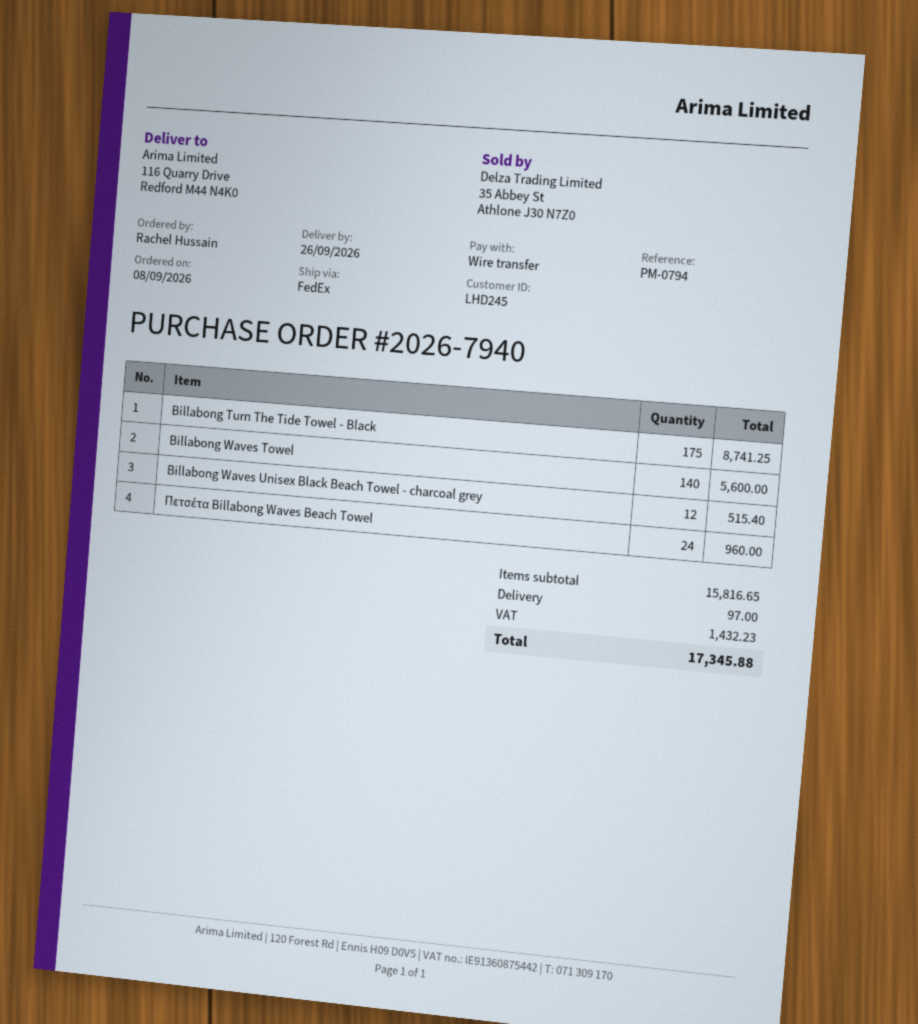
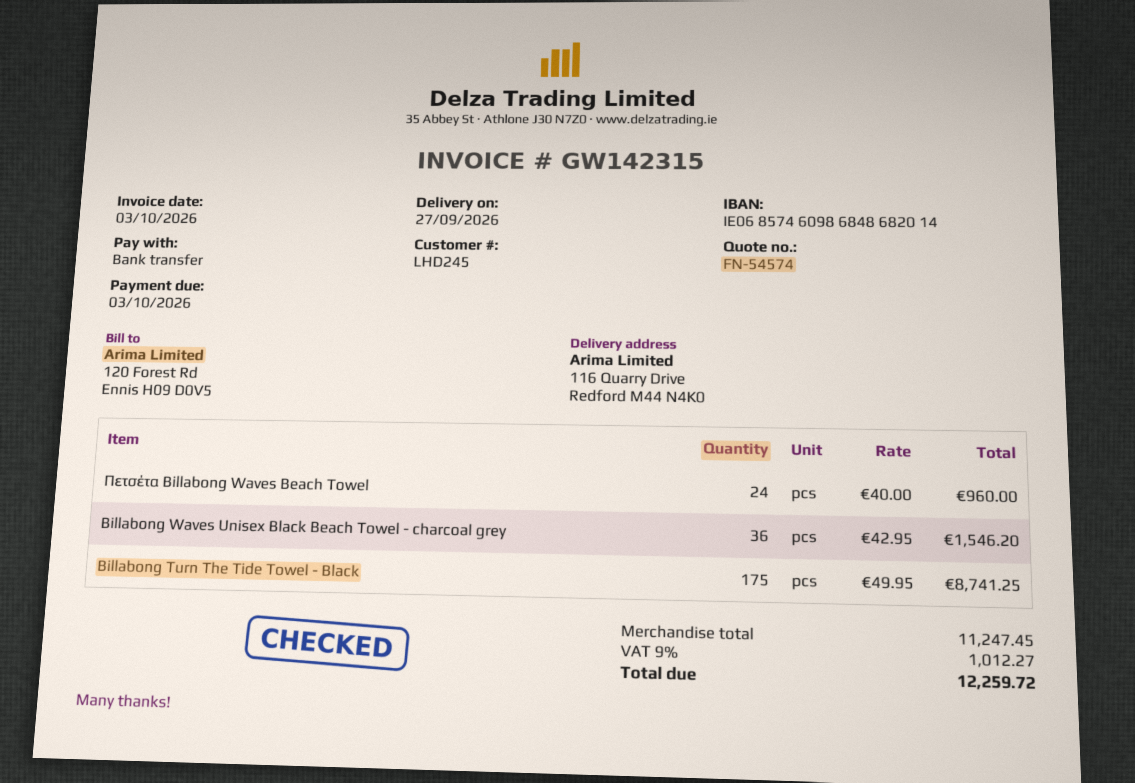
delivery date: 2026-09-26 -> 2026-09-27
Billabong Waves Towel: 140 for 5600.00 -> none
Billabong Waves Unisex Black Beach Towel - charcoal grey: 12 for 515.40 -> 36 for 1546.20
subtotal: 15816.65 -> 11247.45
shipping: 97.00 -> none
tax: 1432.23 -> 1012.27
total: 17345.88 -> 12259.72

